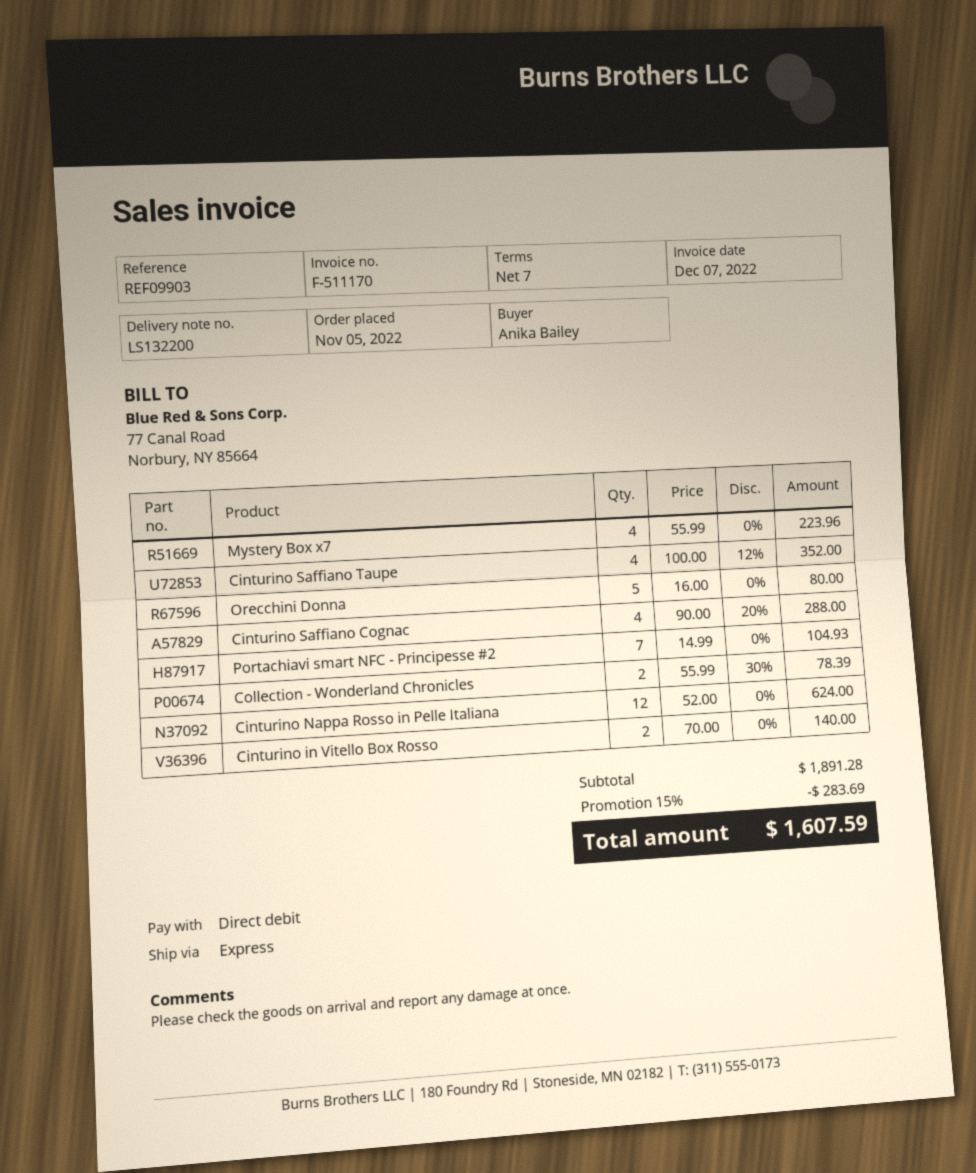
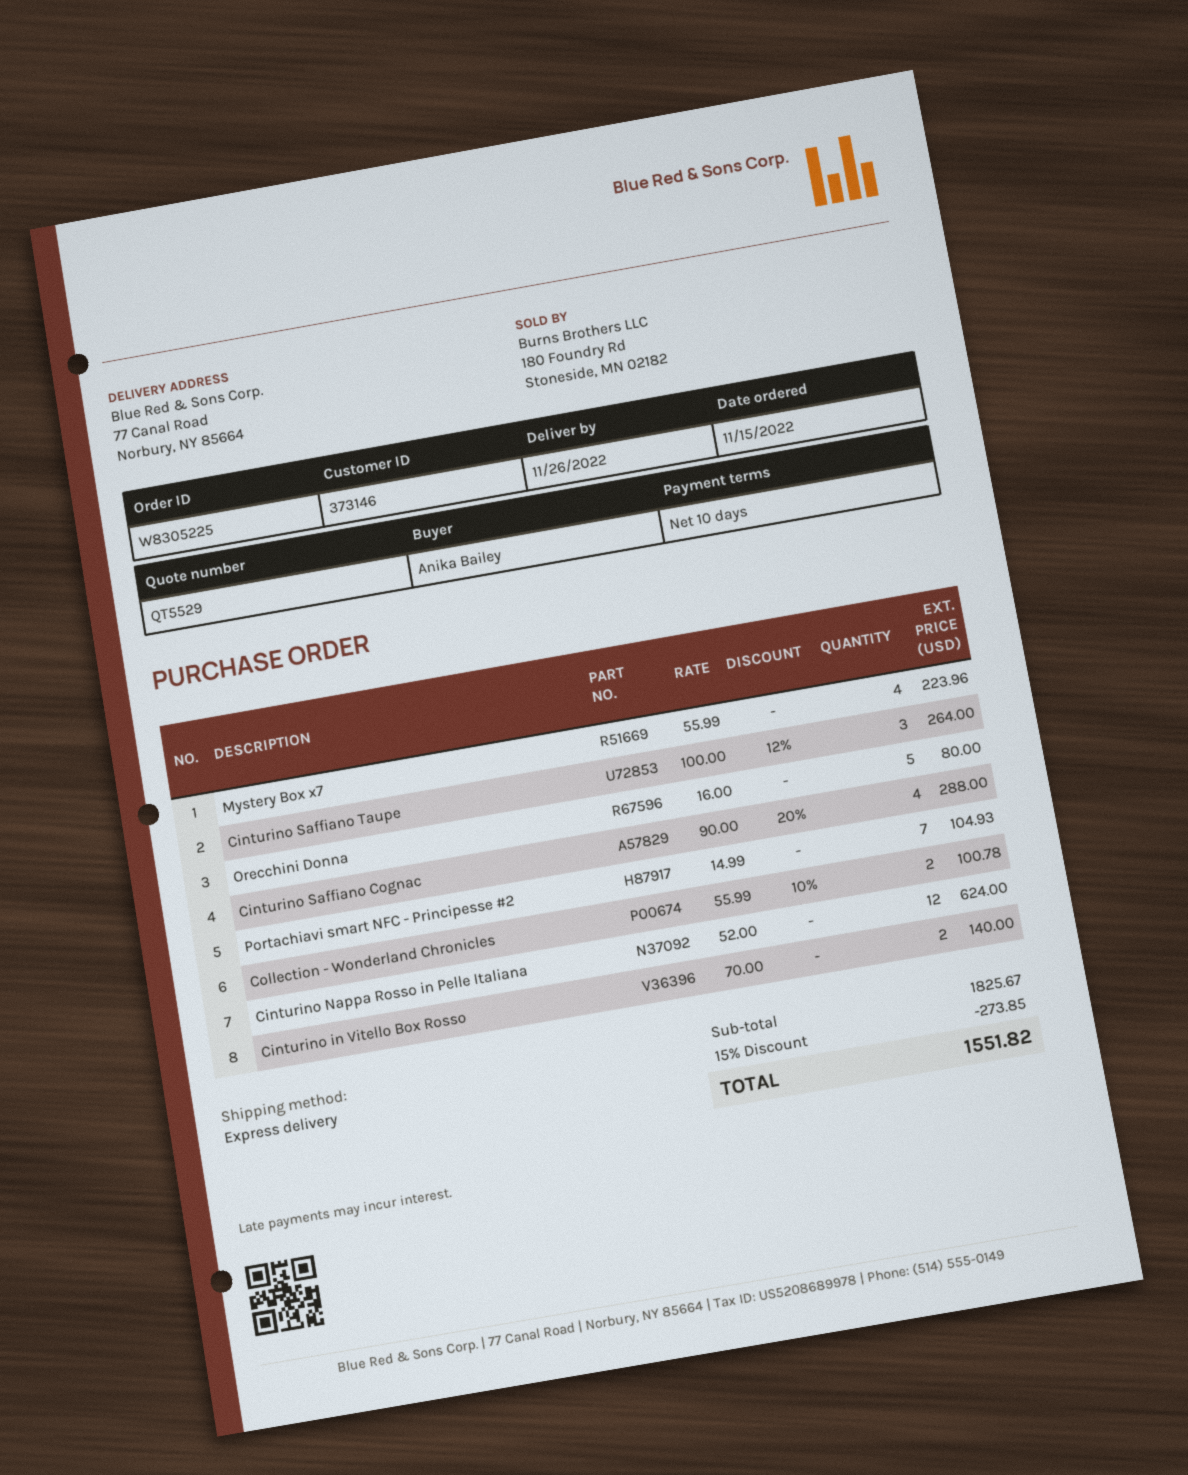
order date: 2022-11-05 -> 2022-11-15
payment terms: 7 days -> 10 days
Cinturino Saffiano Taupe: 4 x 100.00 - 12% = 352.00 -> 3 x 100.00 - 12% = 264.00
Collection - Wonderland Chronicles: 2 x 55.99 - 30% = 78.39 -> 2 x 55.99 - 10% = 100.78
subtotal: 1891.28 -> 1825.67
discount: 15% = 283.69 -> 15% = 273.85
total: 1607.59 -> 1551.82

